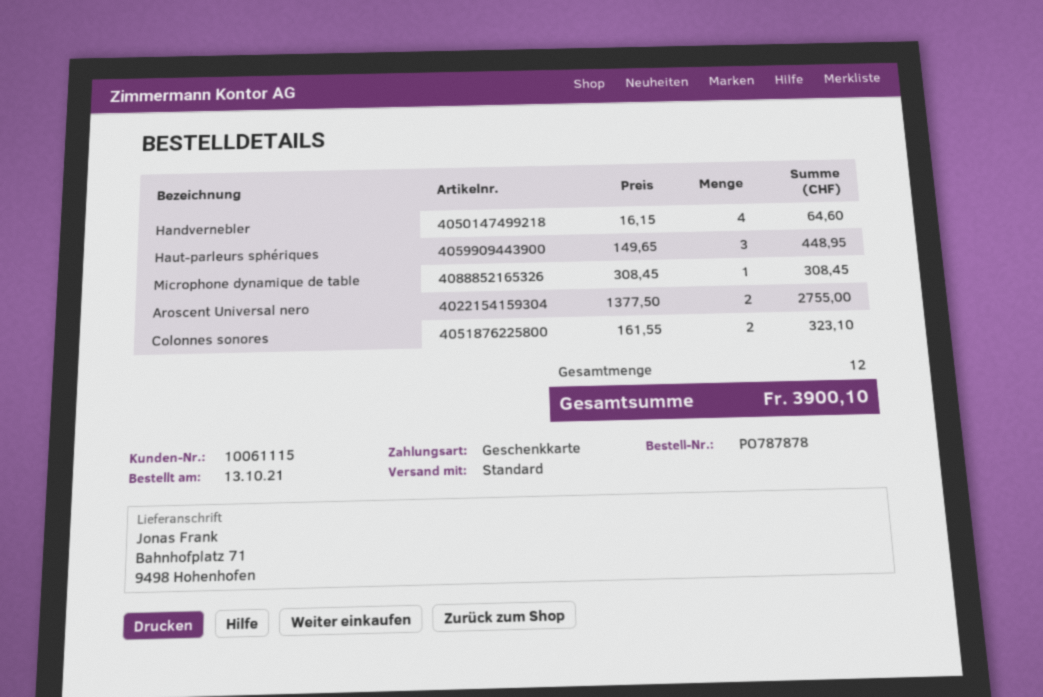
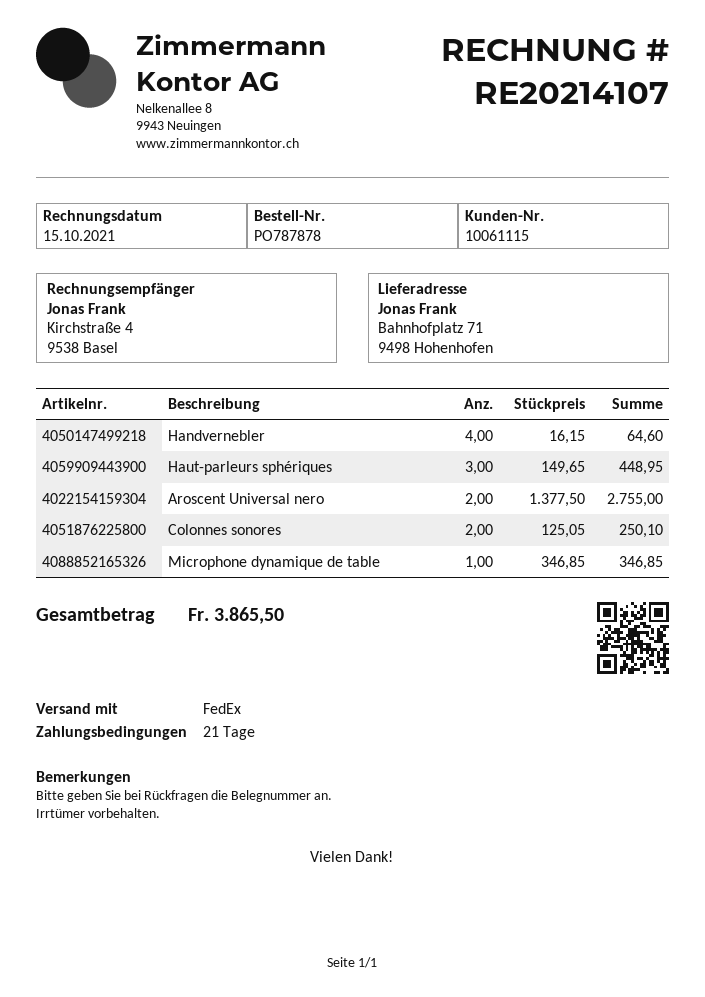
shipping method: standard -> FedEx
Microphone dynamique de table: 1 x 308.45 = 308.45 -> 1 x 346.85 = 346.85
Colonnes sonores: 2 x 161.55 = 323.10 -> 2 x 125.05 = 250.10
total: 3900.10 -> 3865.50

